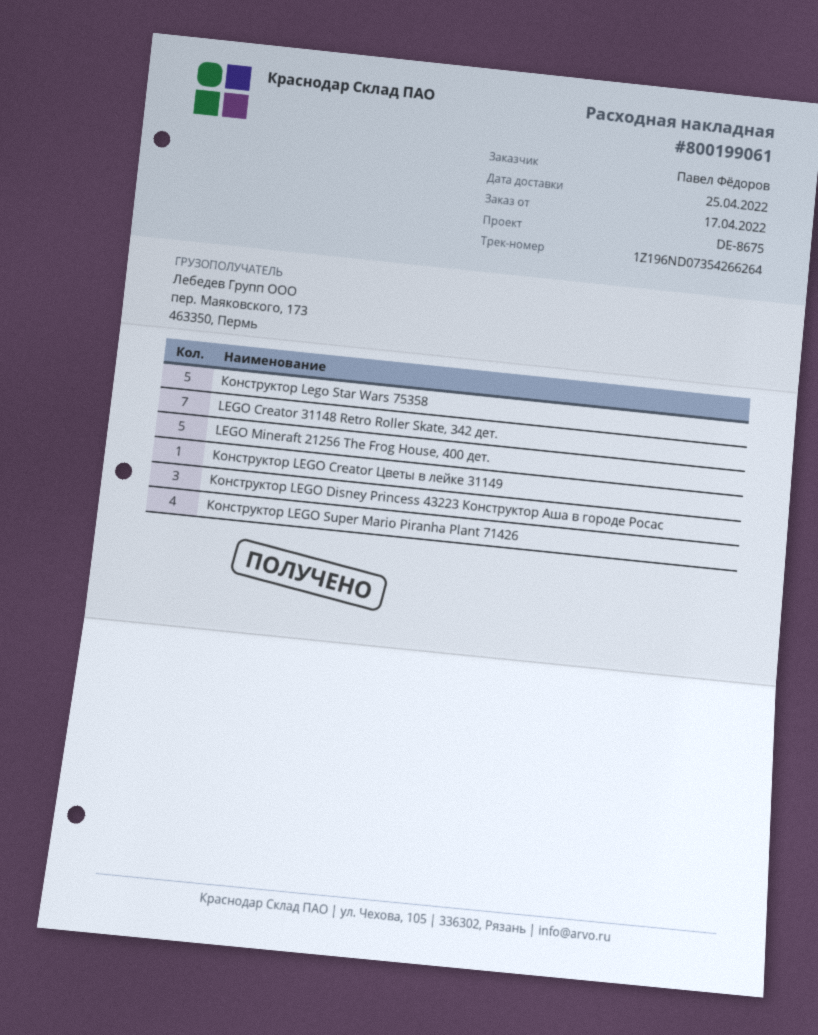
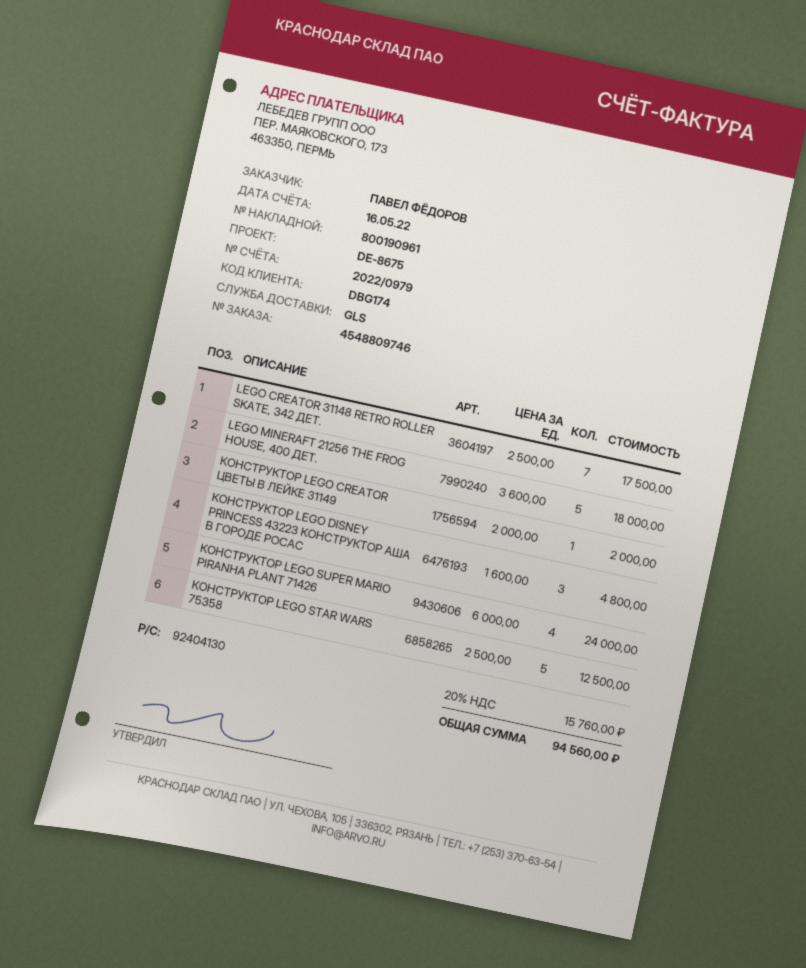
delivery note number: 800199061 -> 800190961

